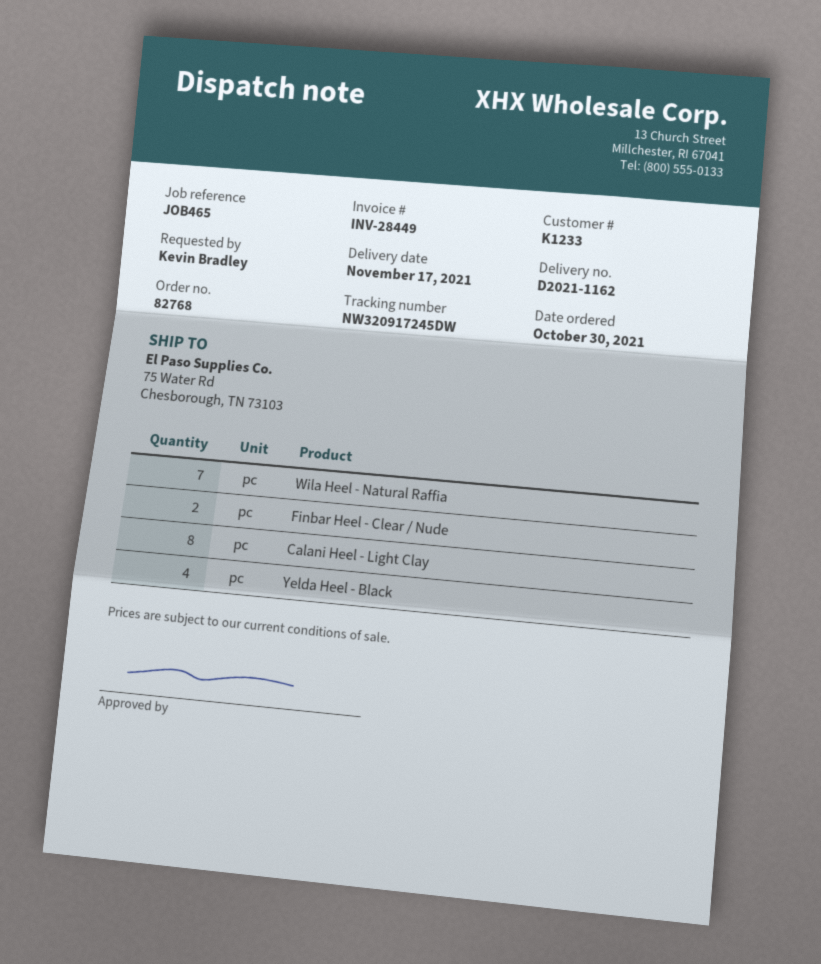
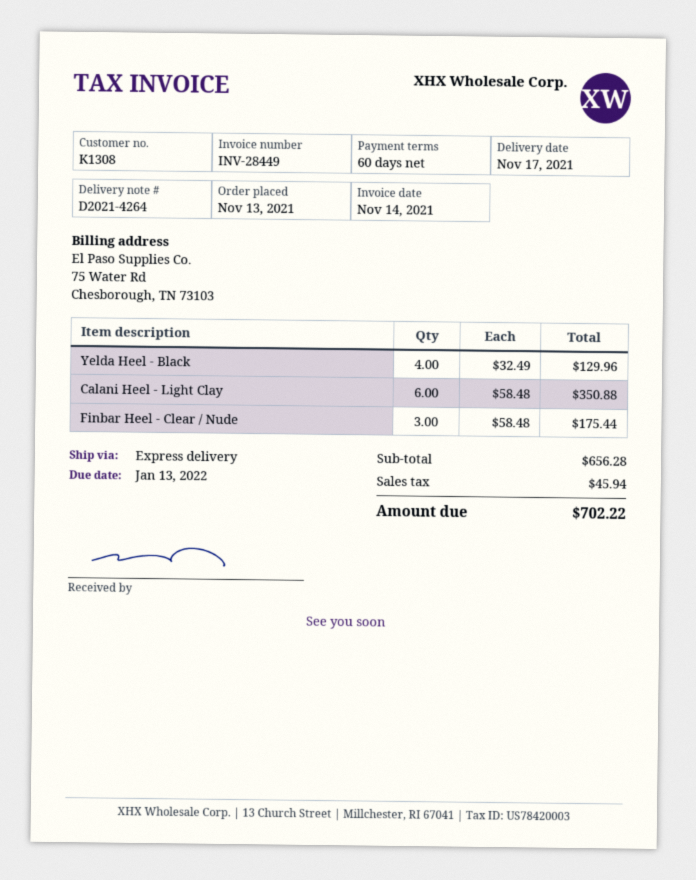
order date: 2021-10-30 -> 2021-11-13
delivery note number: D2021-1162 -> D2021-4264
customer number: K1233 -> K1308
Wila Heel - Natural Raffia: 7 -> none
Finbar Heel - Clear / Nude: 2 -> 3
Calani Heel - Light Clay: 8 -> 6

